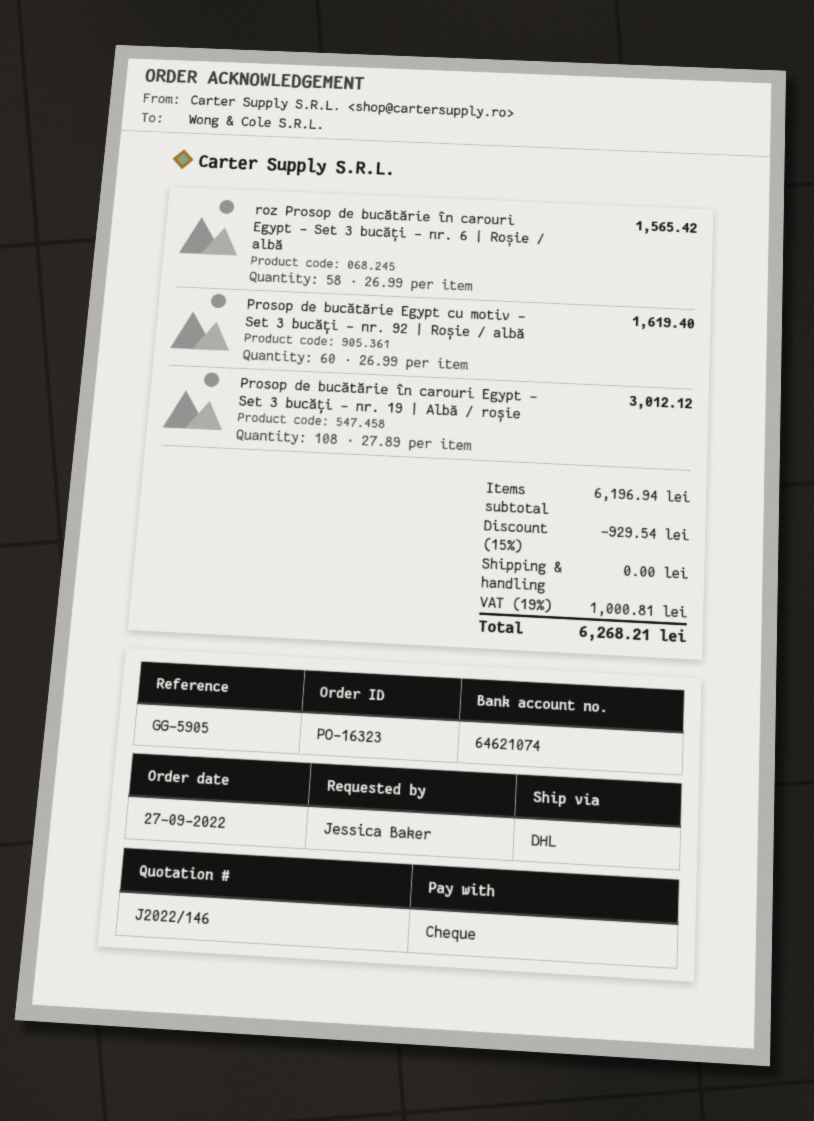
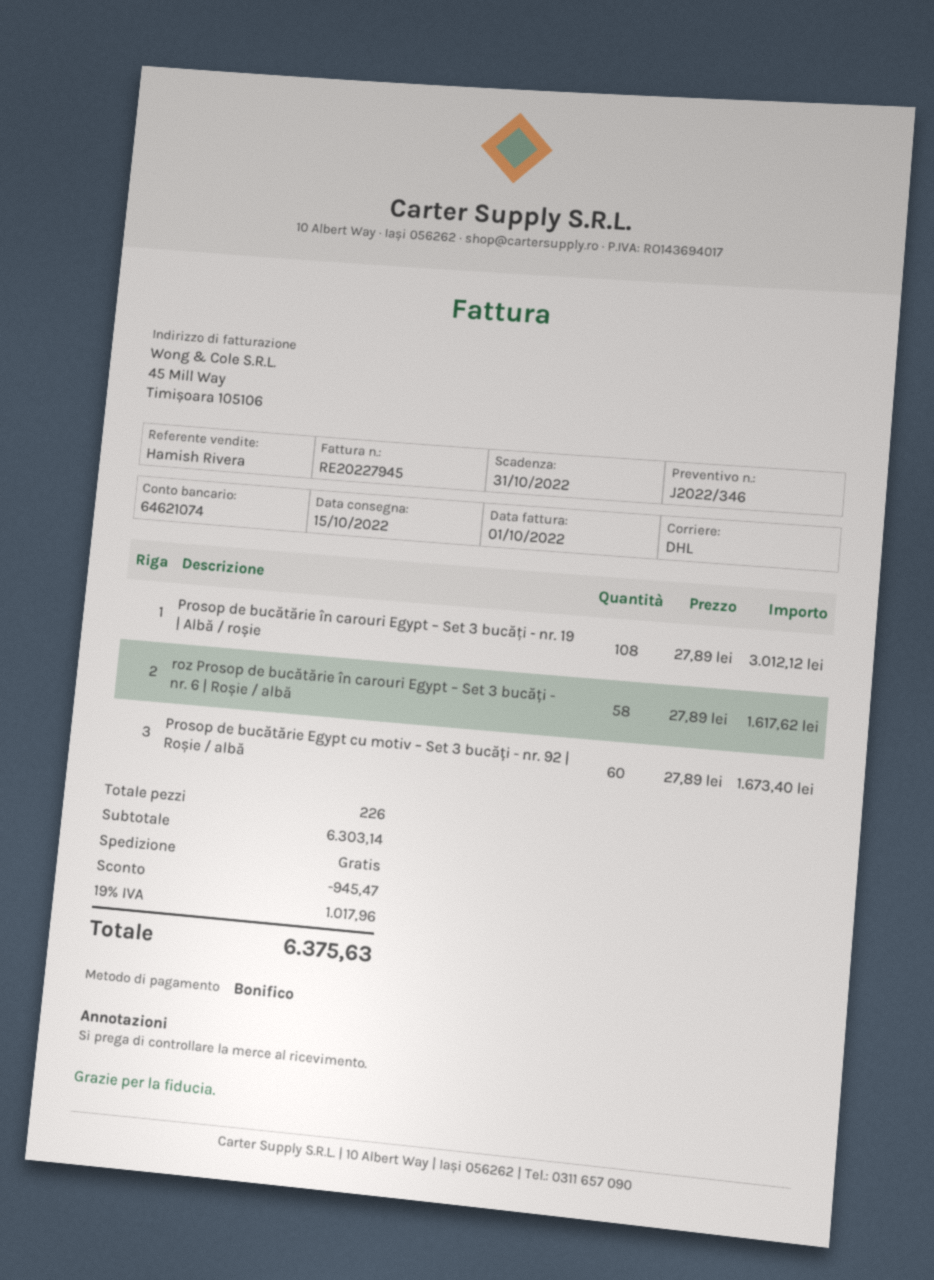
quote number: J2022/146 -> J2022/346
payment method: cheque -> bank transfer
roz Prosop de bucătărie în carouri Egypt – Set 3 bucăți - nr. 6 | Roșie / albă: 58 x 26.99 = 1565.42 -> 58 x 27.89 = 1617.62
Prosop de bucătărie Egypt cu motiv – Set 3 bucăți - nr. 92 | Roșie / albă: 60 x 26.99 = 1619.40 -> 60 x 27.89 = 1673.40
subtotal: 6196.94 -> 6303.14
discount: 929.54 -> 945.47
tax: 19% = 1000.81 -> 19% = 1017.96
total: 6268.21 -> 6375.63

